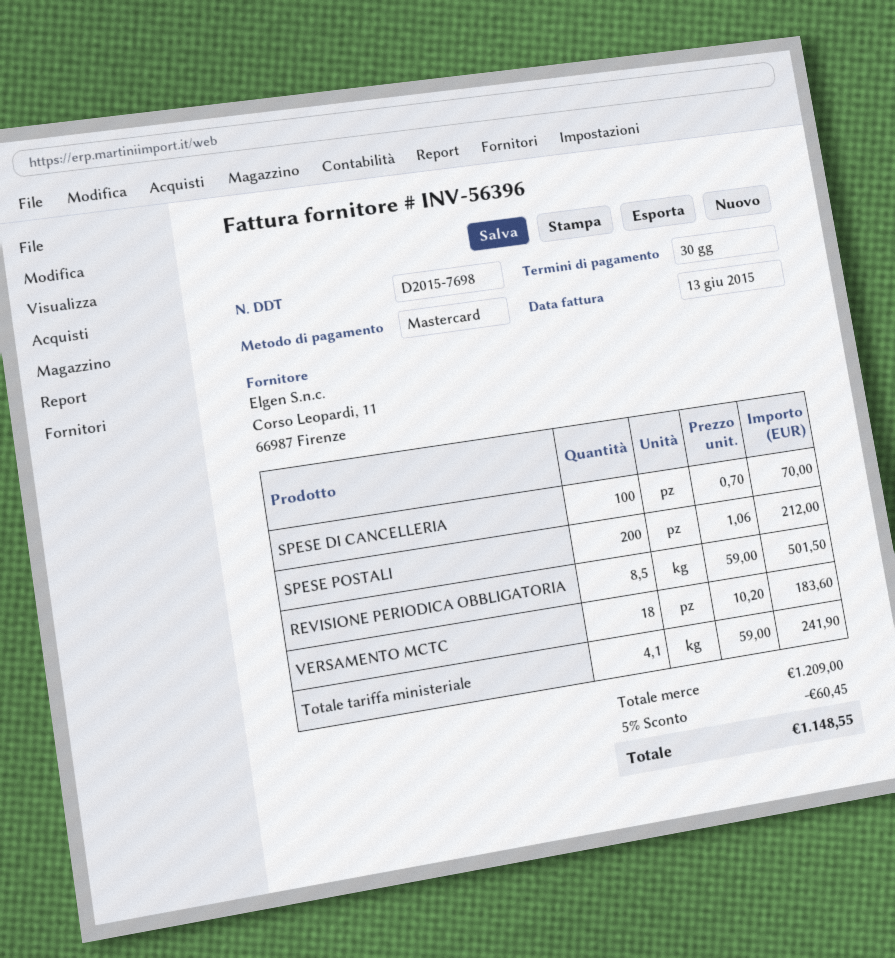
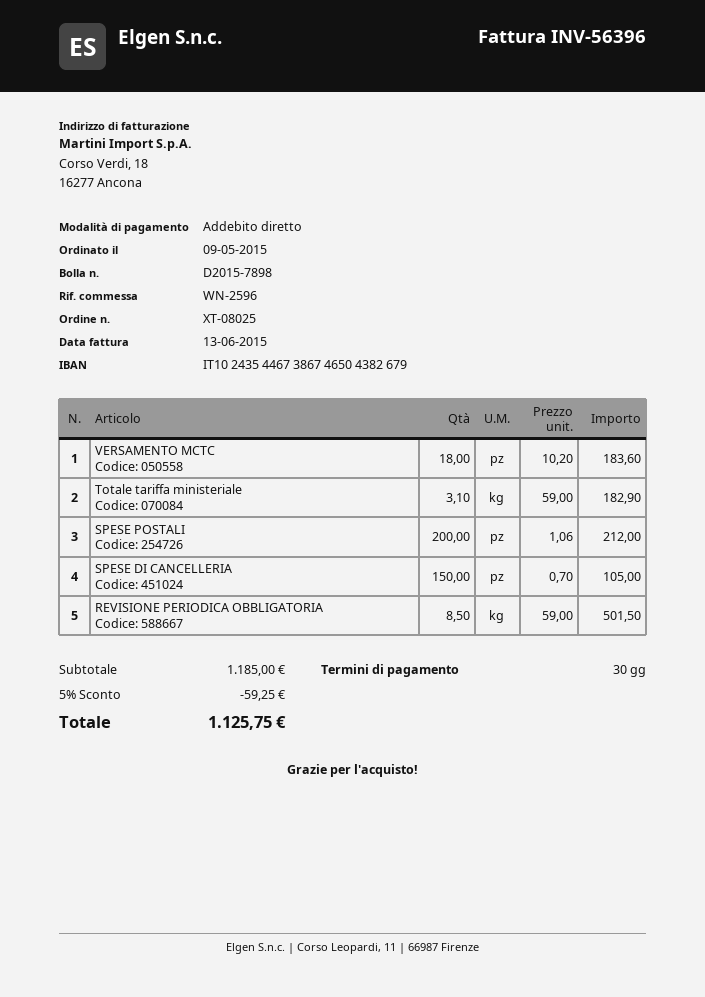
delivery note number: D2015-7698 -> D2015-7898
payment method: Mastercard -> direct debit
SPESE DI CANCELLERIA: 100 x 0.70 = 70.00 -> 150 x 0.70 = 105.00
Totale tariffa ministeriale: 4.1 x 59.00 = 241.90 -> 3.1 x 59.00 = 182.90
subtotal: 1209.00 -> 1185.00
discount: 5% = 60.45 -> 5% = 59.25
total: 1148.55 -> 1125.75

